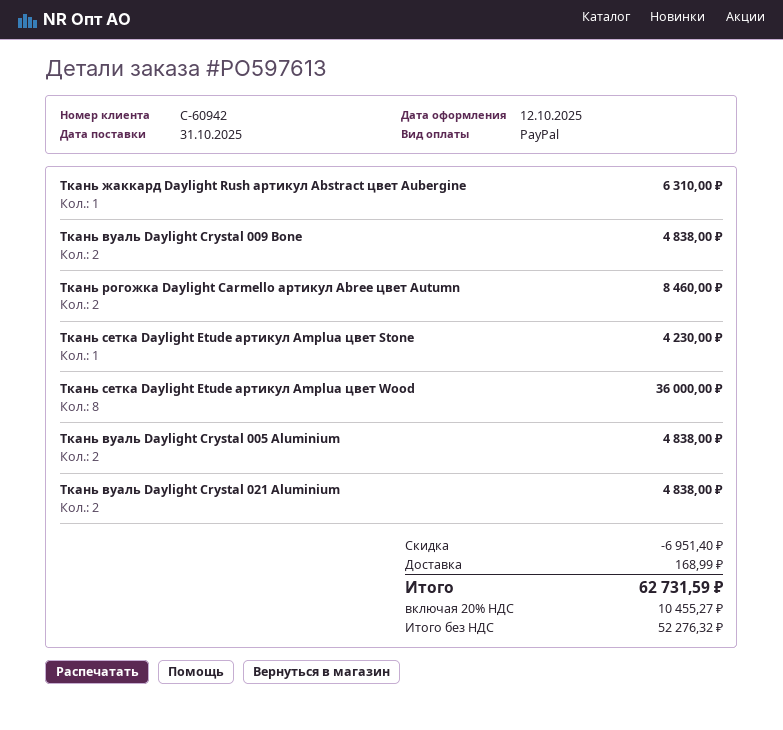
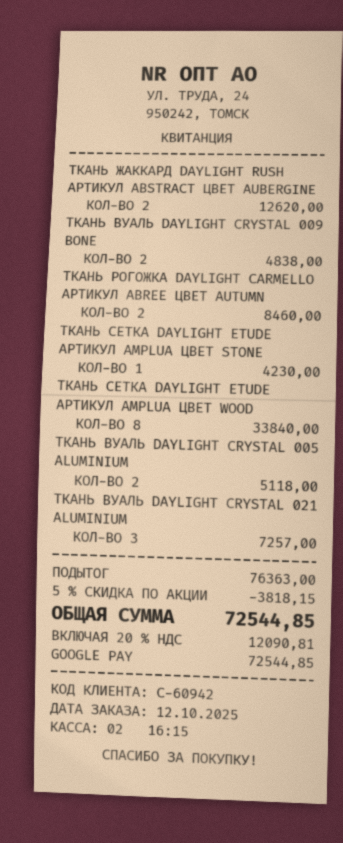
payment method: PayPal -> Google Pay
Ткань жаккард Daylight Rush артикул Abstract цвет Aubergine: 1 for 6310.00 -> 2 for 12620.00
Ткань сетка Daylight Etude артикул Amplua цвет Wood: 8 for 36000.00 -> 8 for 33840.00
Ткань вуаль Daylight Crystal 005 Aluminium: 2 for 4838.00 -> 2 for 5118.00
Ткань вуаль Daylight Crystal 021 Aluminium: 2 for 4838.00 -> 3 for 7257.00
discount: 6951.40 -> 3818.15
shipping: 168.99 -> none
tax: 20% = 10455.27 -> 20% = 12090.81
total: 62731.59 -> 72544.85

